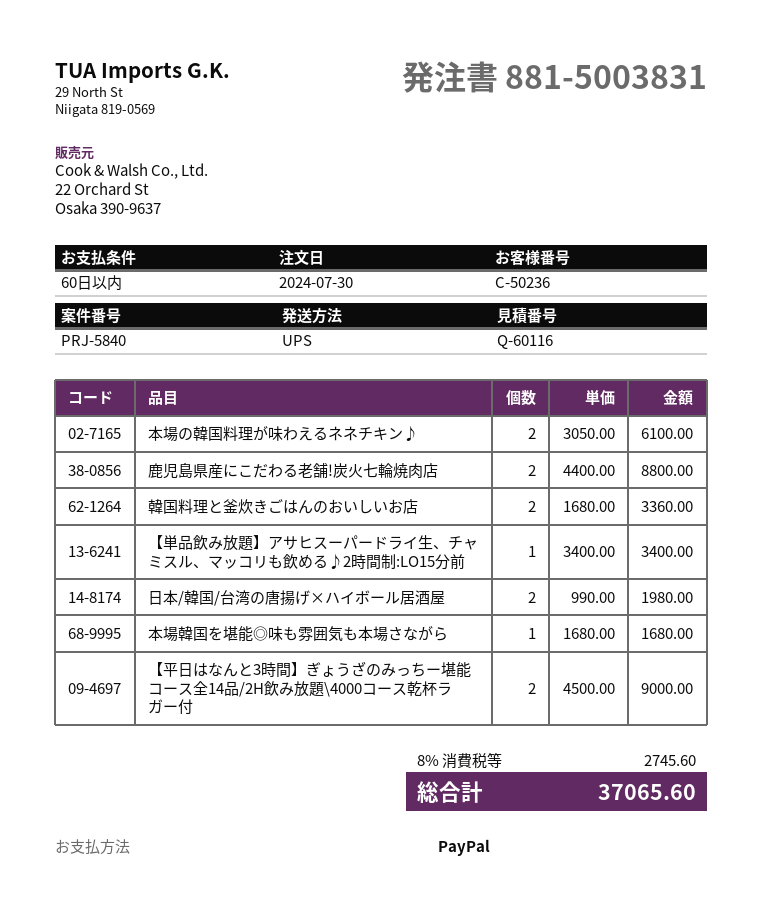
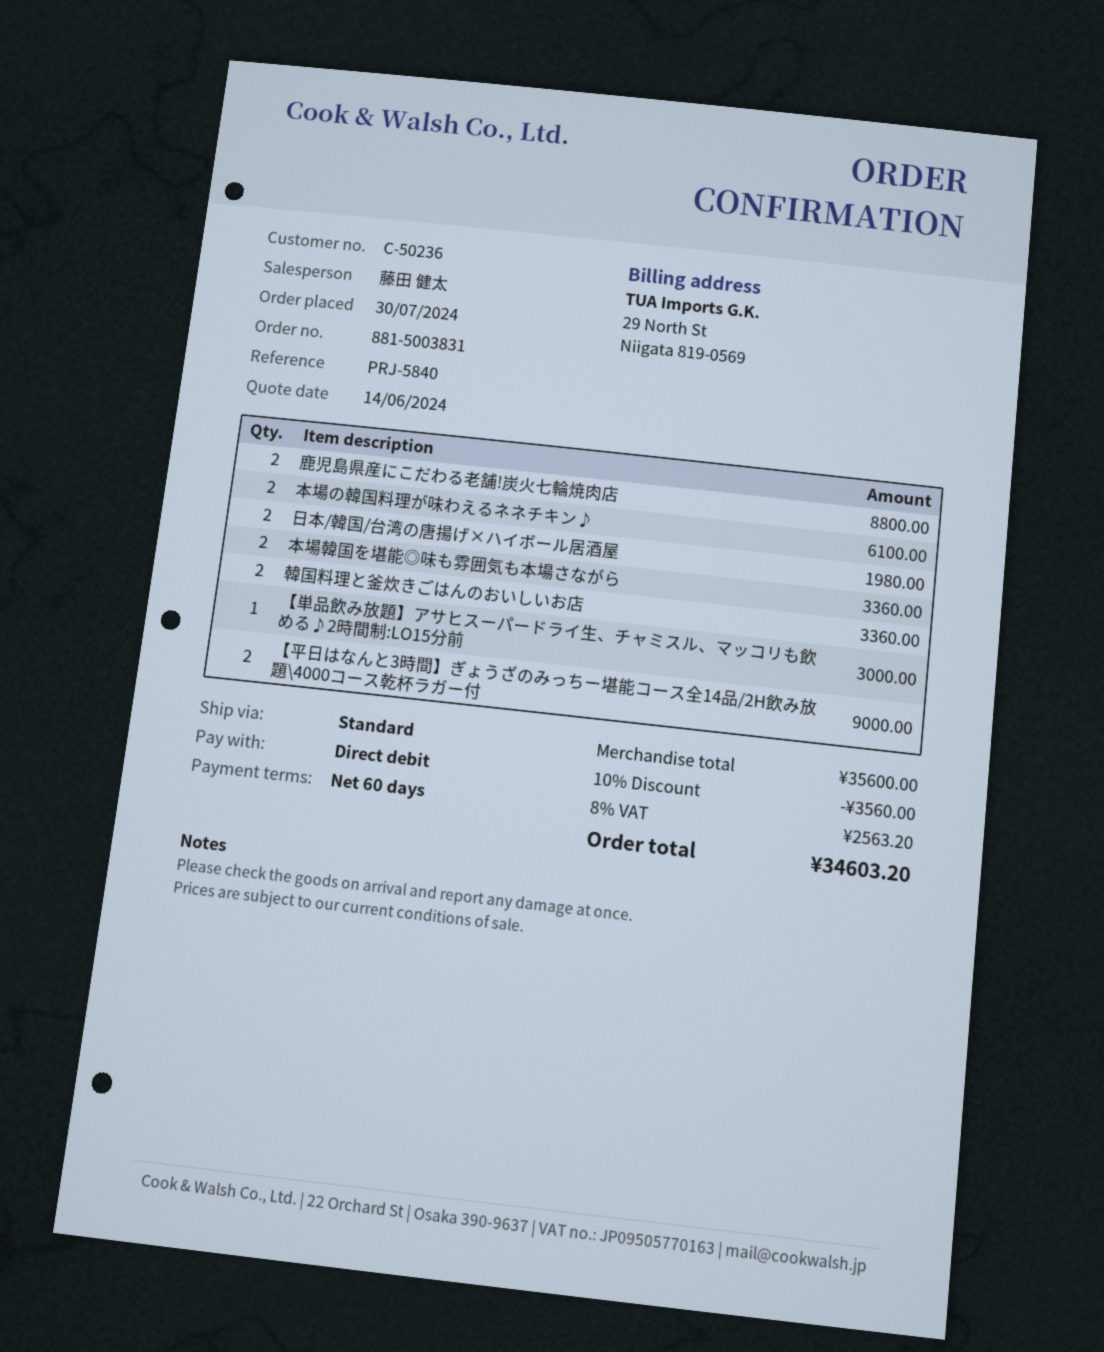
payment method: PayPal -> direct debit
shipping method: UPS -> standard
【単品飲み放題】アサヒスーパードライ生、チャミスル、マッコリも飲める♪2時間制:LO15分前: 1 for 3400.00 -> 1 for 3000.00
本場韓国を堪能◎味も雰囲気も本場さながら: 1 for 1680.00 -> 2 for 3360.00
discount: none -> 10% = 3560.00
tax: 8% = 2745.60 -> 8% = 2563.20
total: 37065.60 -> 34603.20

